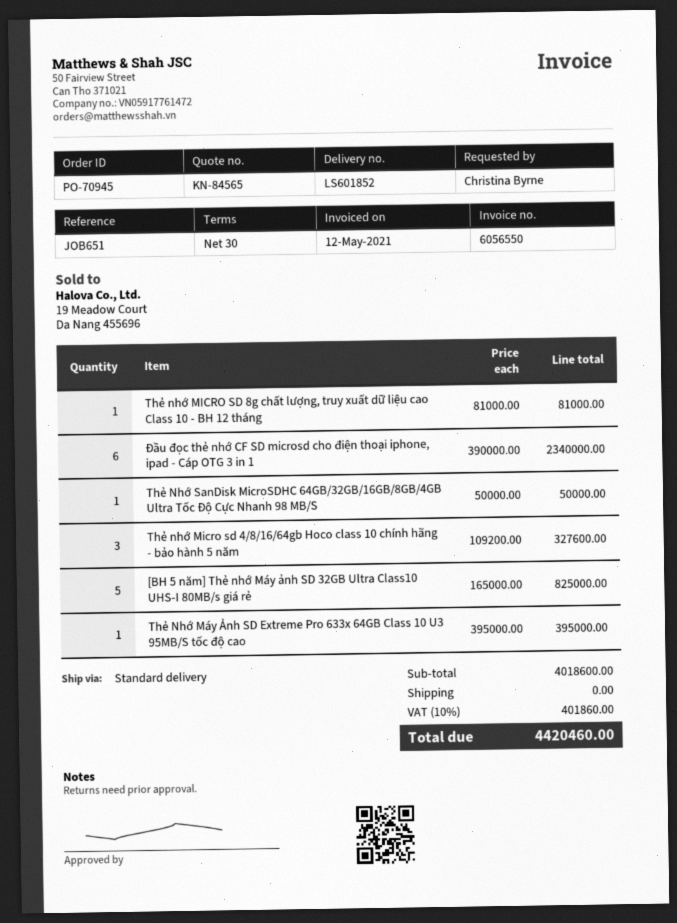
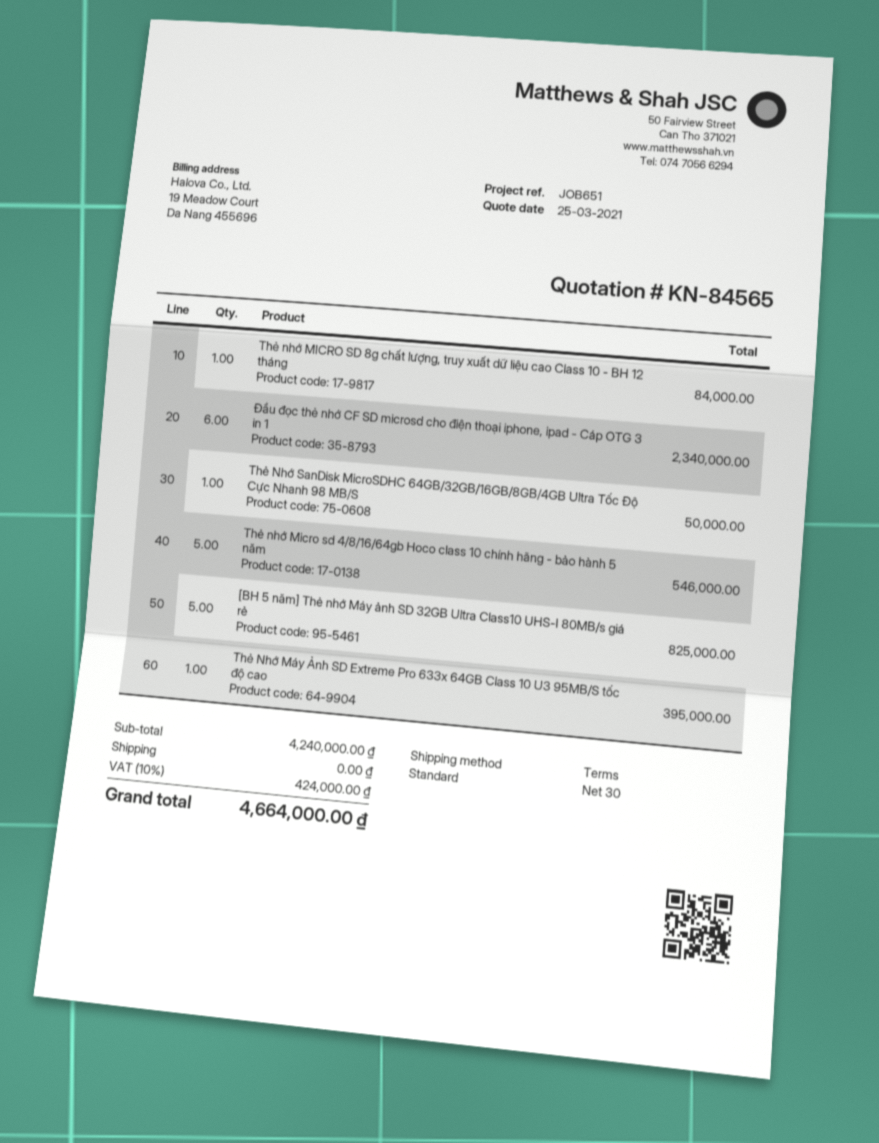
Thẻ nhớ MICRO SD 8g chất lượng, truy xuất dữ liệu cao Class 10 - BH 12 tháng: 1 for 81000.00 -> 1 for 84000.00
Thẻ nhớ Micro sd 4/8/16/64gb Hoco class 10 chính hãng - bảo hành 5 năm: 3 for 327600.00 -> 5 for 546000.00
subtotal: 4018600.00 -> 4240000.00
tax: 10% = 401860.00 -> 10% = 424000.00
total: 4420460.00 -> 4664000.00

